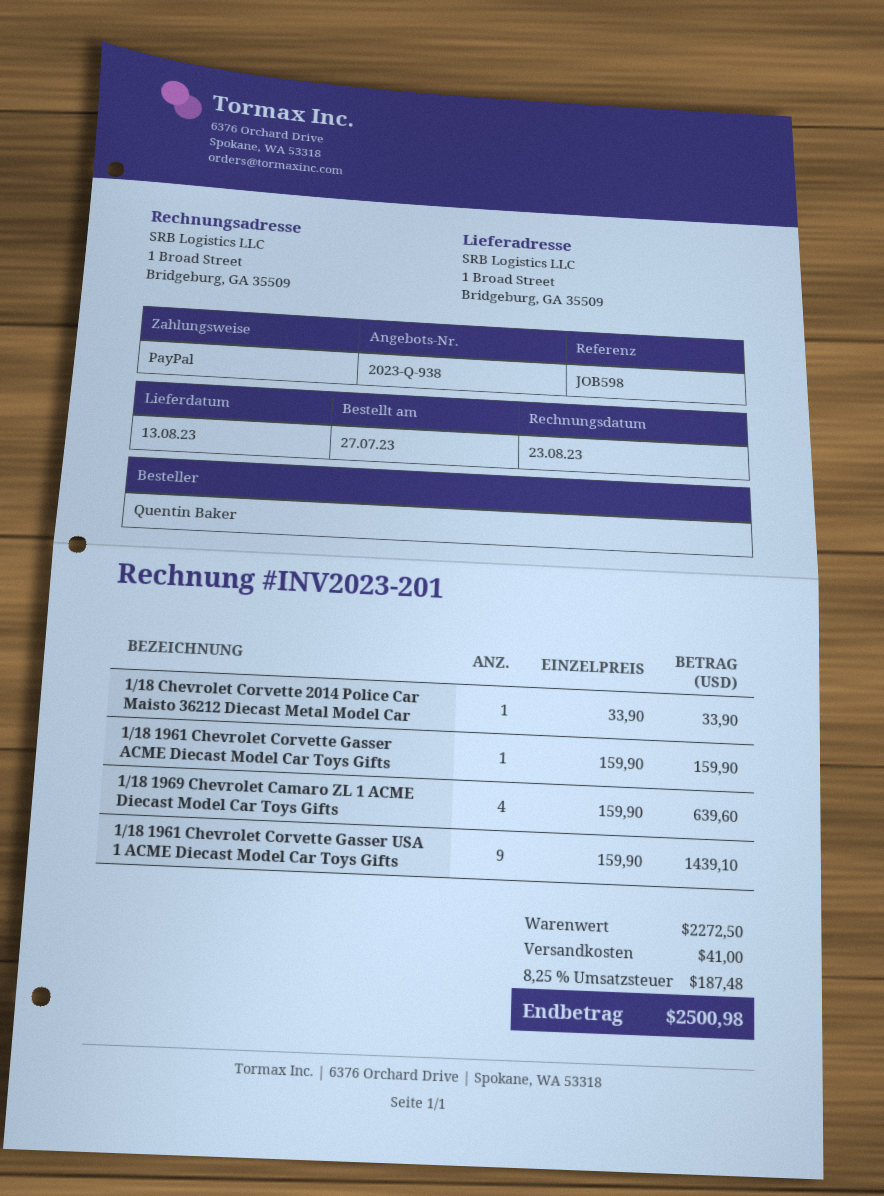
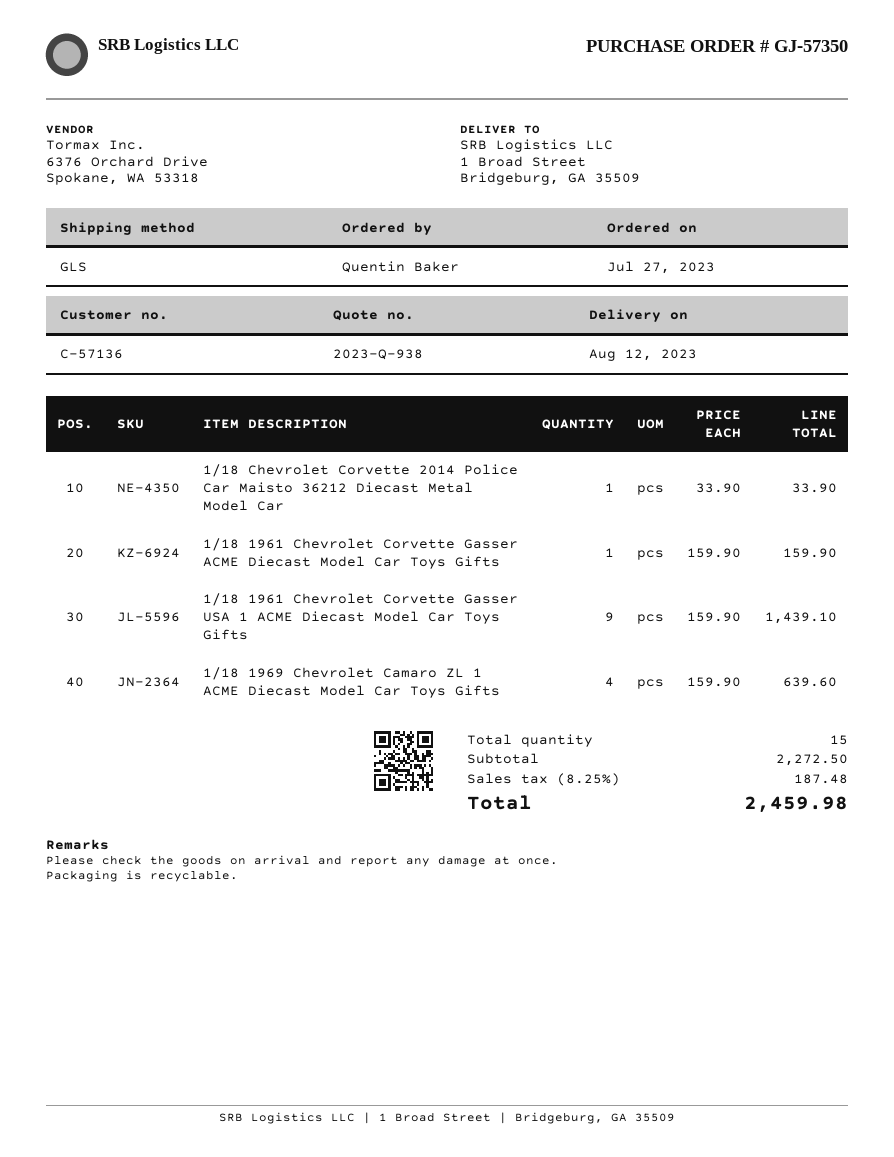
delivery date: 2023-08-13 -> 2023-08-12
shipping: 41.00 -> none
total: 2500.98 -> 2459.98

